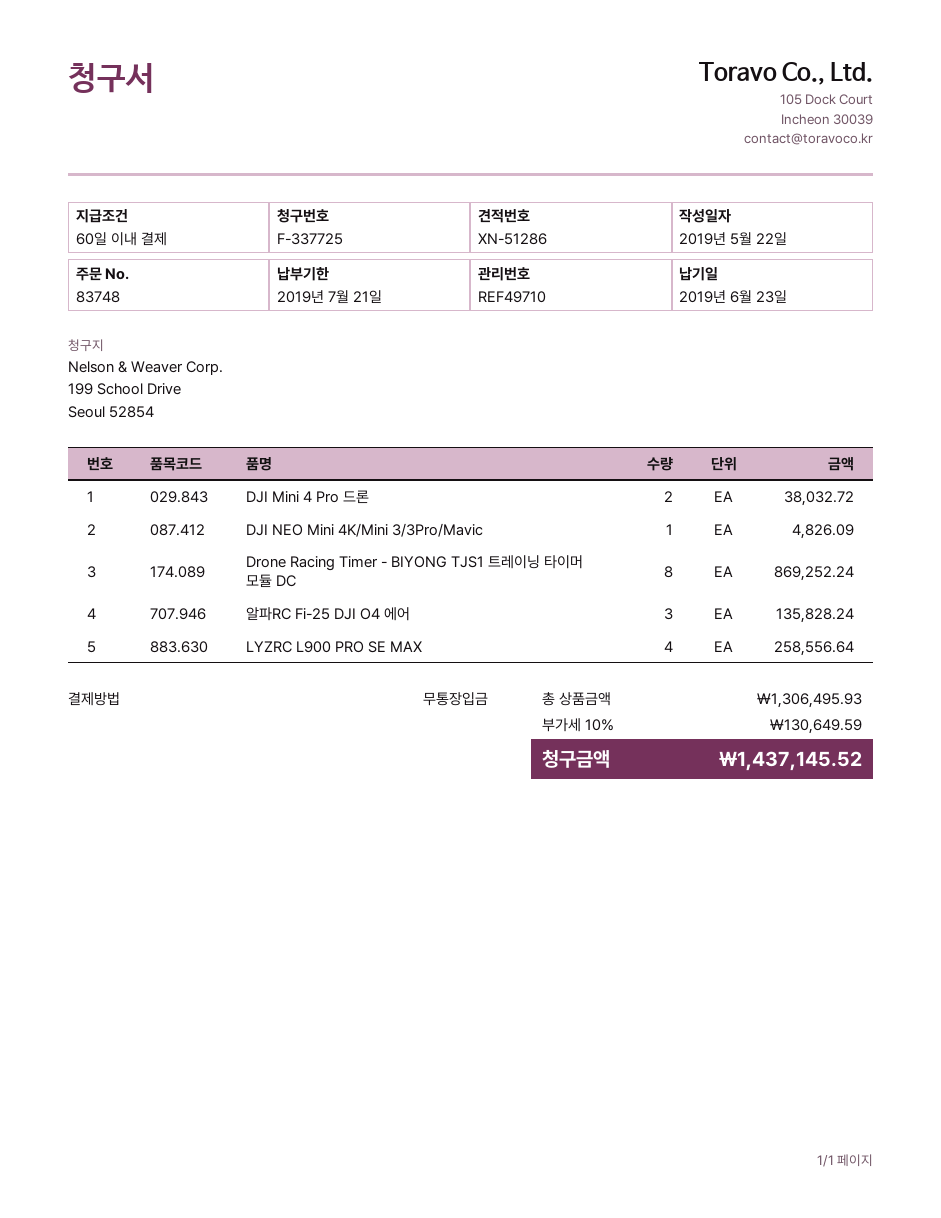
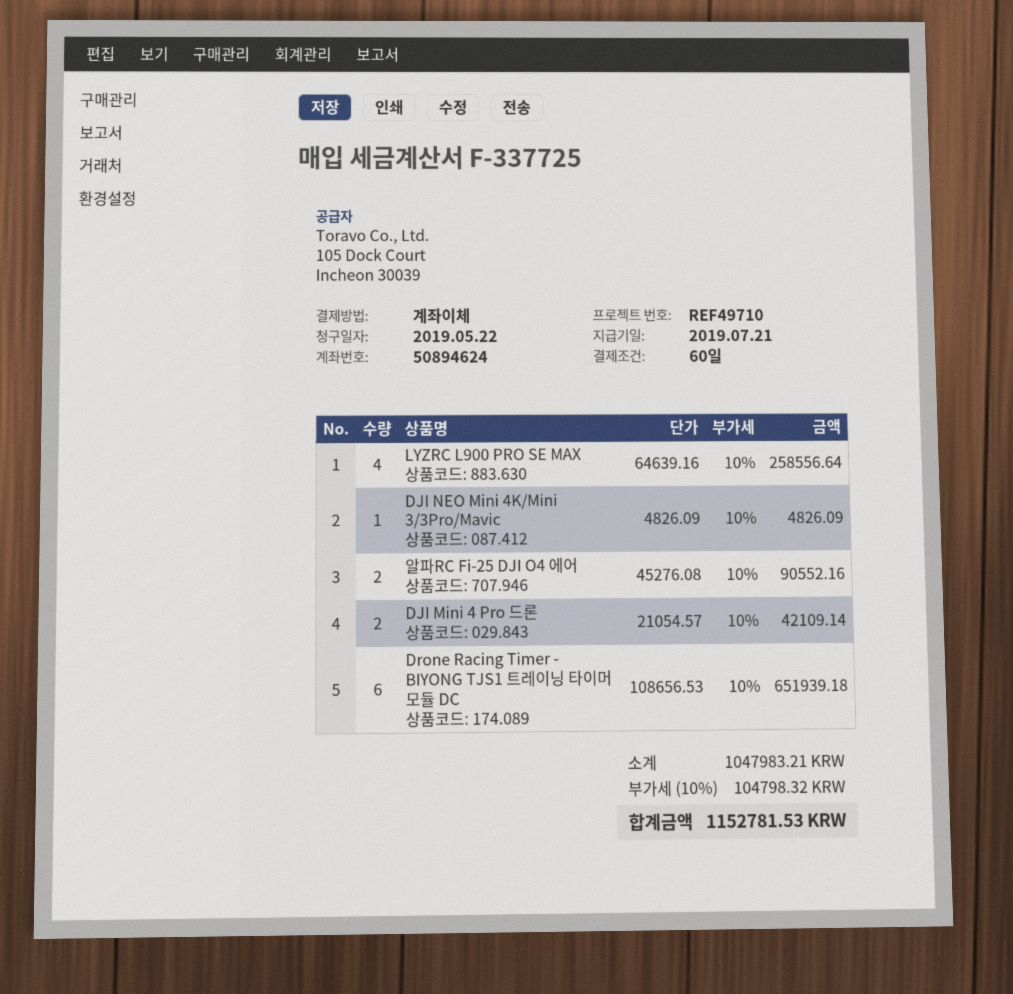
DJI Mini 4 Pro 드론: 2 for 38032.72 -> 2 for 42109.14
Drone Racing Timer - BIYONG TJS1 트레이닝 타이머 모듈 DC: 8 for 869252.24 -> 6 for 651939.18
알파RC Fi-25 DJI O4 에어: 3 for 135828.24 -> 2 for 90552.16
subtotal: 1306495.93 -> 1047983.21
tax: 10% = 130649.59 -> 10% = 104798.32
total: 1437145.52 -> 1152781.53

